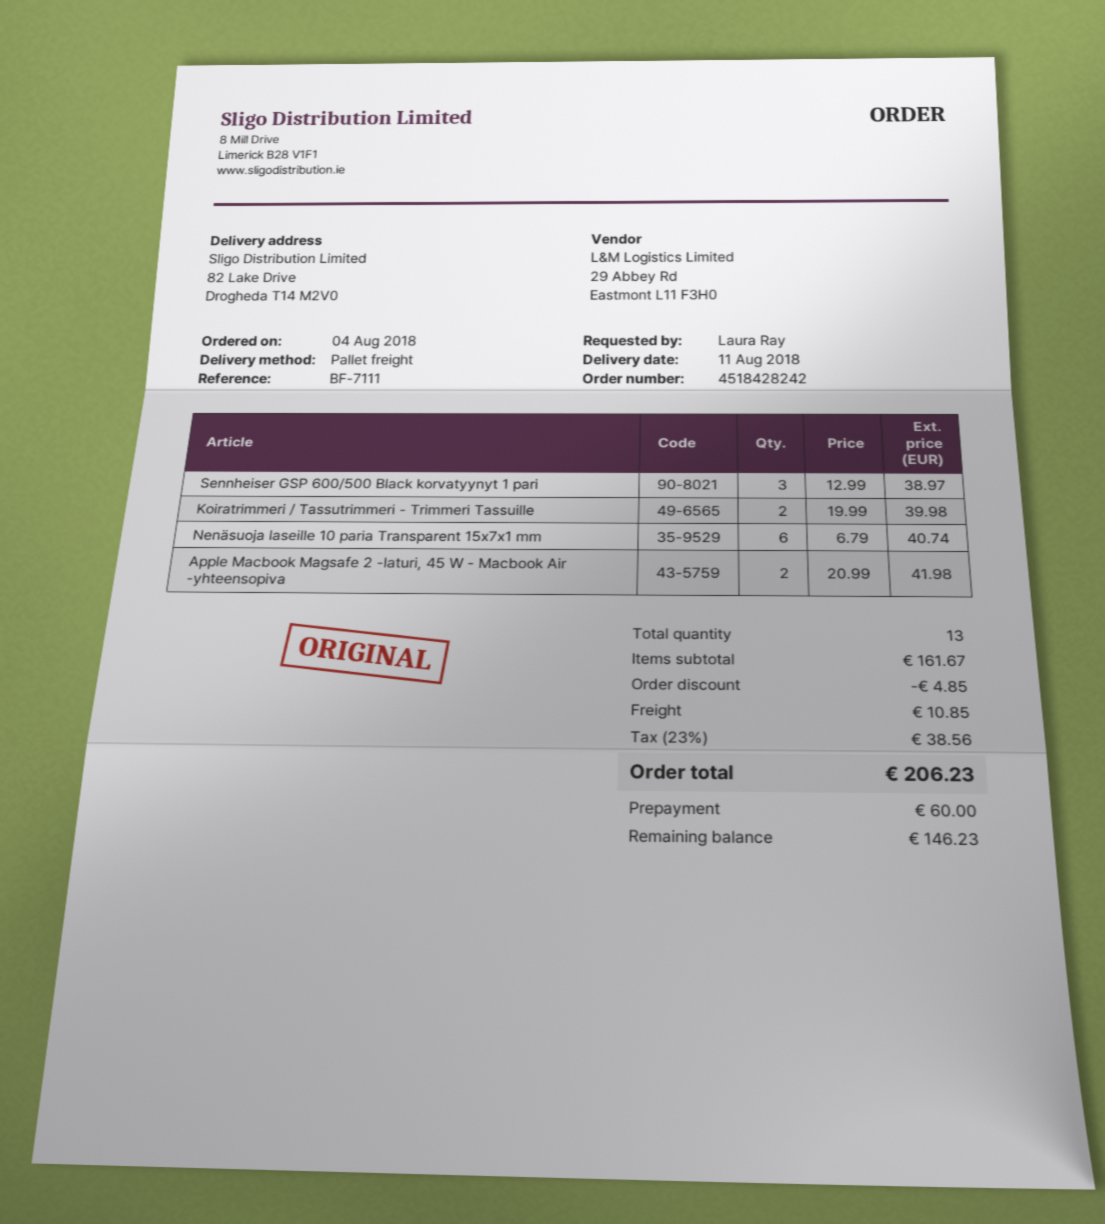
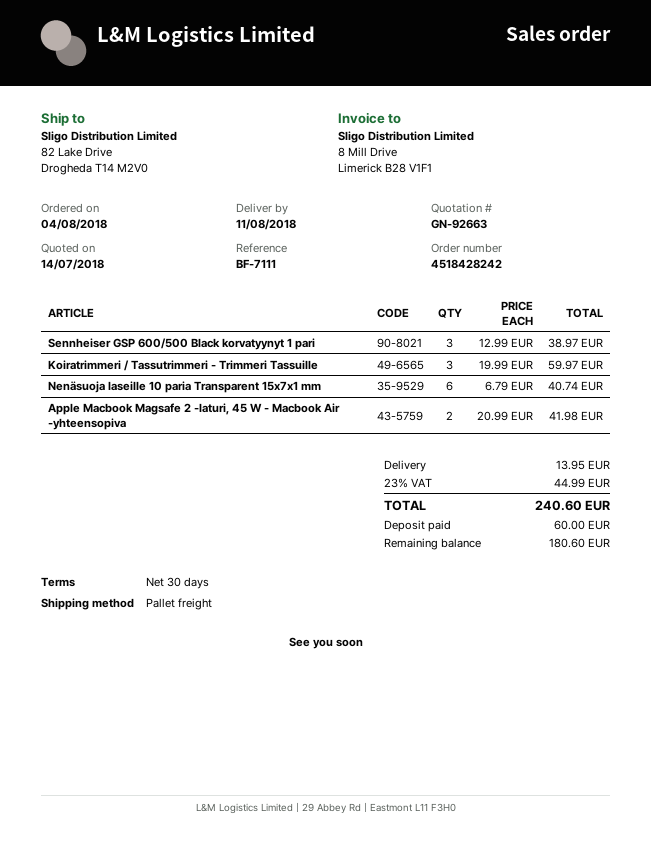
Koiratrimmeri / Tassutrimmeri - Trimmeri Tassuille: 2 x 19.99 = 39.98 -> 3 x 19.99 = 59.97
discount: 4.85 -> none
shipping: 10.85 -> 13.95
tax: 23% = 38.56 -> 23% = 44.99
total: 206.23 -> 240.60
balance: 146.23 -> 180.60

